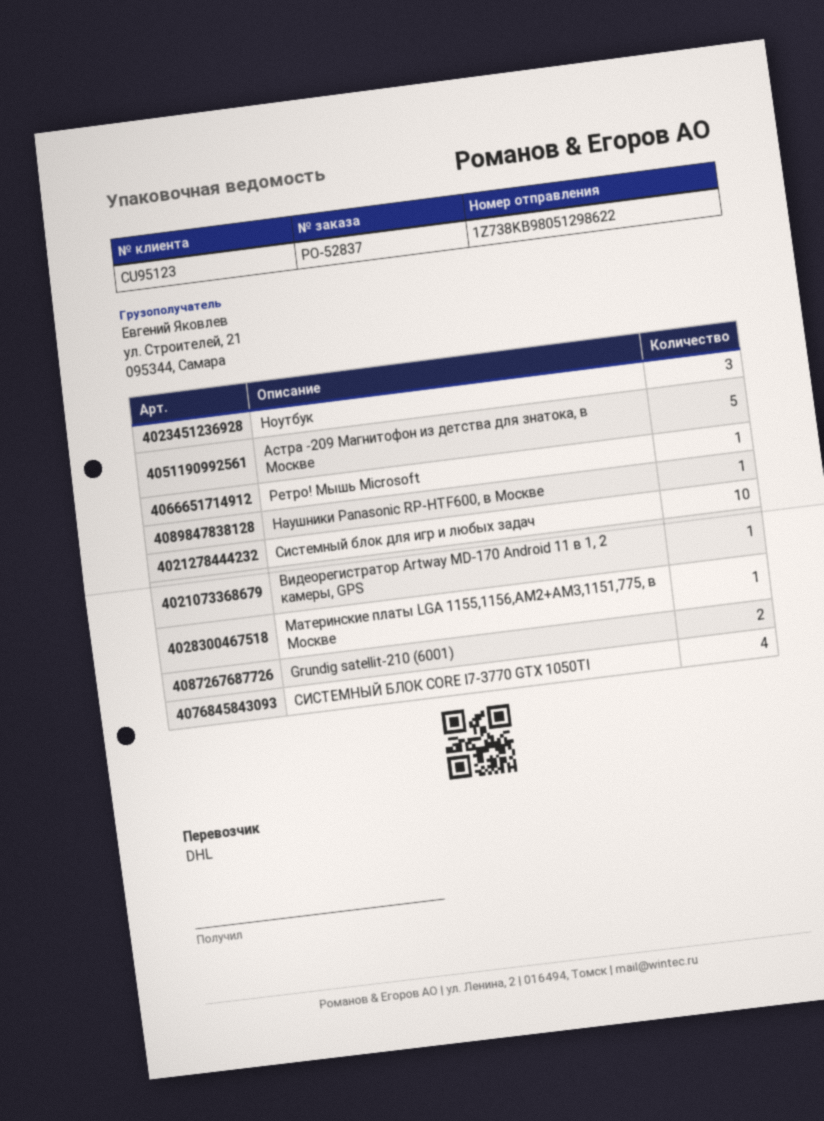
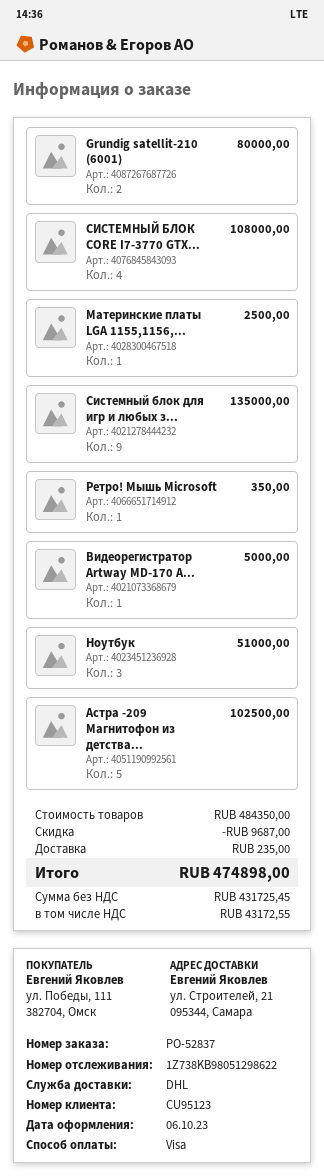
Наушники Panasonic RP-HTF600, в Москве: 1 -> none
Системный блок для игр и любых задач: 10 -> 9

